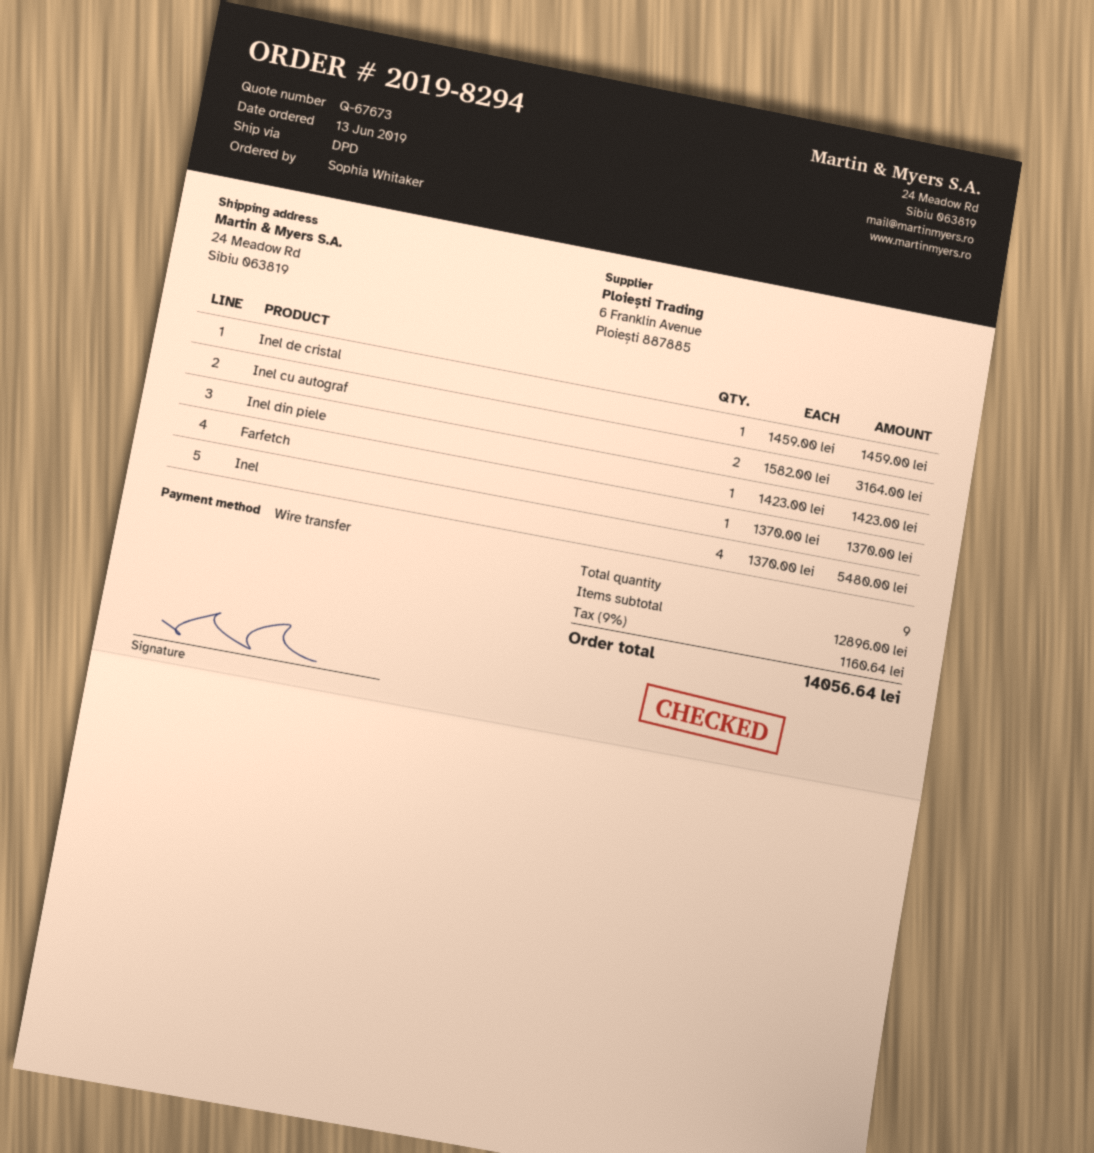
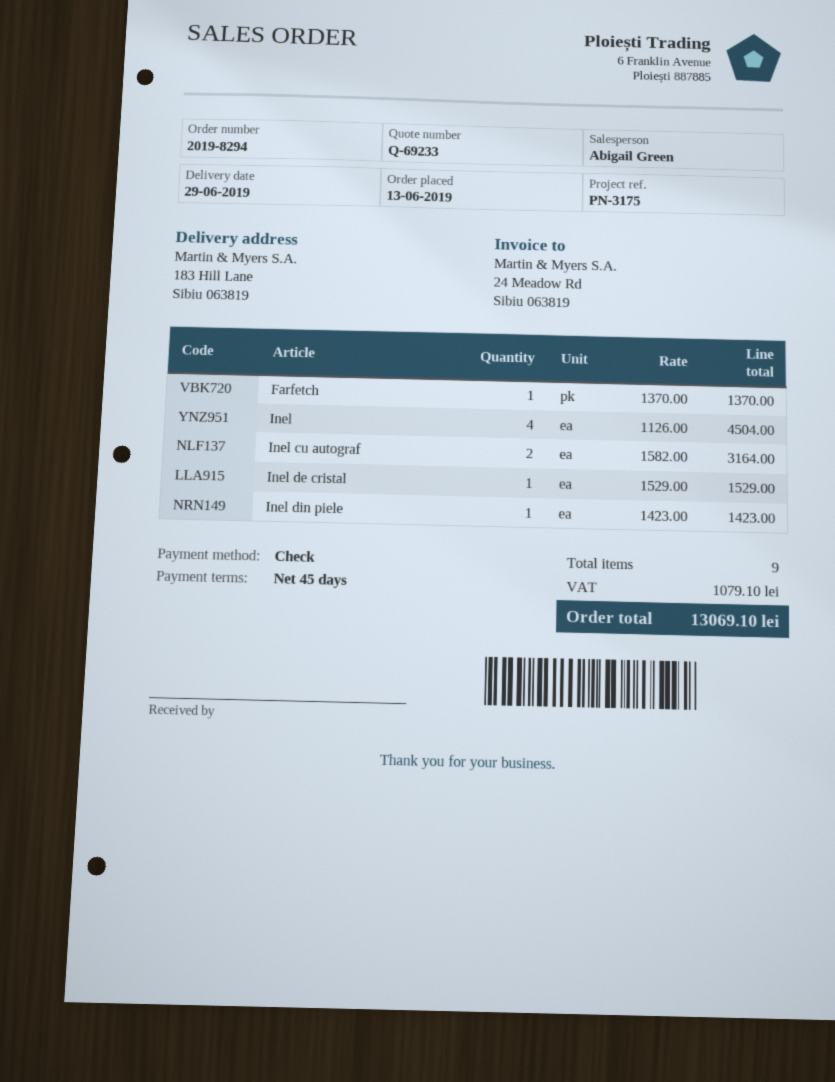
quote number: Q-67673 -> Q-69233
payment method: bank transfer -> cheque
ship to: 24 Meadow Rd, Sibiu 063819 -> 183 Hill Lane, Sibiu 063819
Inel de cristal: 1 x 1459.00 = 1459.00 -> 1 x 1529.00 = 1529.00
Inel: 4 x 1370.00 = 5480.00 -> 4 x 1126.00 = 4504.00
tax: 1160.64 -> 1079.10
total: 14056.64 -> 13069.10

